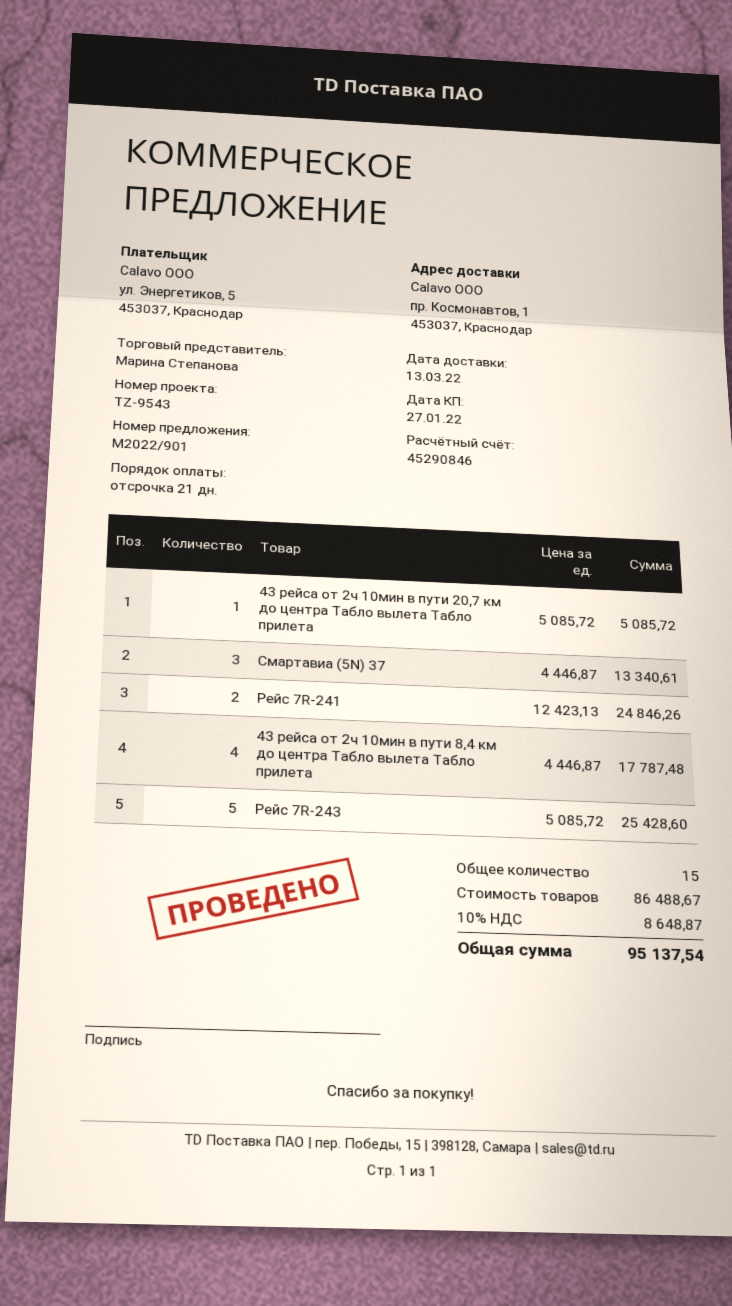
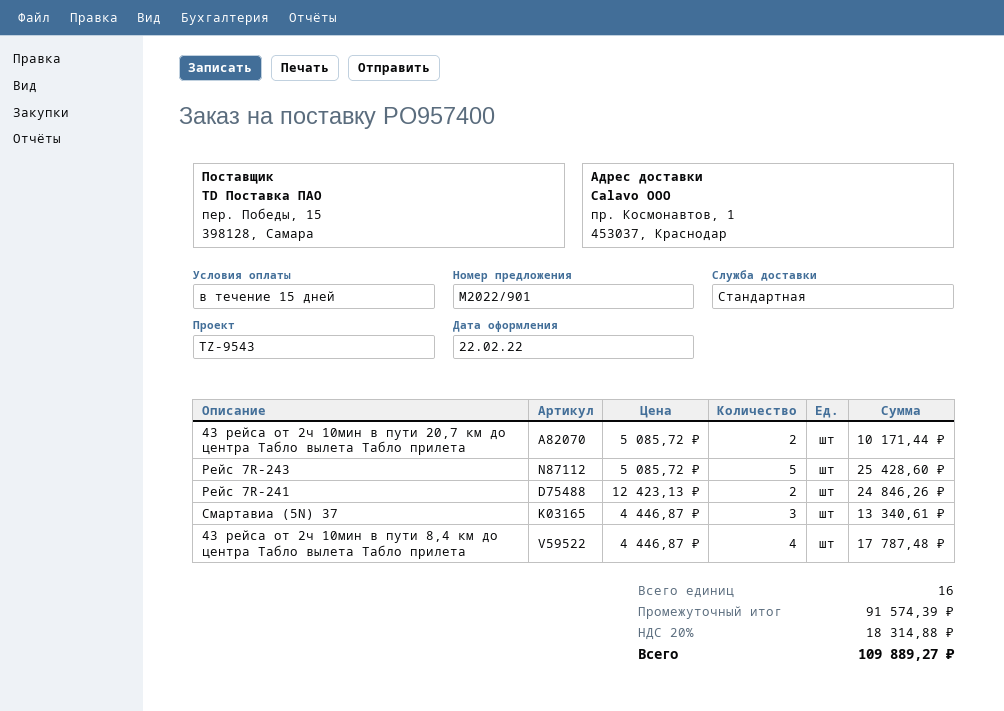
payment terms: 21 days -> 15 days
43 рейса от 2ч 10мин в пути 20,7 км до центра Табло вылета Табло прилета: 1 x 5085.72 = 5085.72 -> 2 x 5085.72 = 10171.44
total quantity: 15 -> 16
subtotal: 86488.67 -> 91574.39
tax: 10% = 8648.87 -> 20% = 18314.88
total: 95137.54 -> 109889.27

